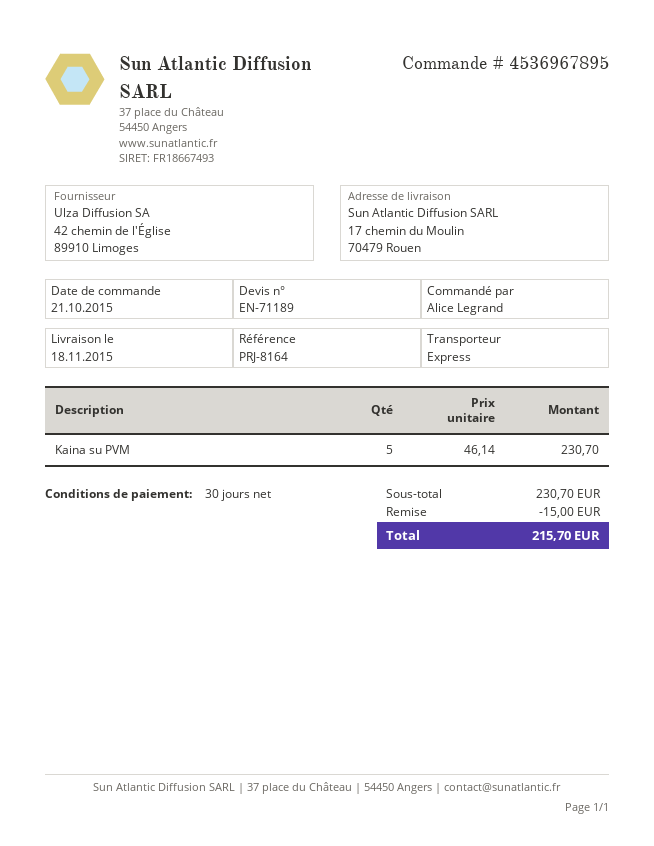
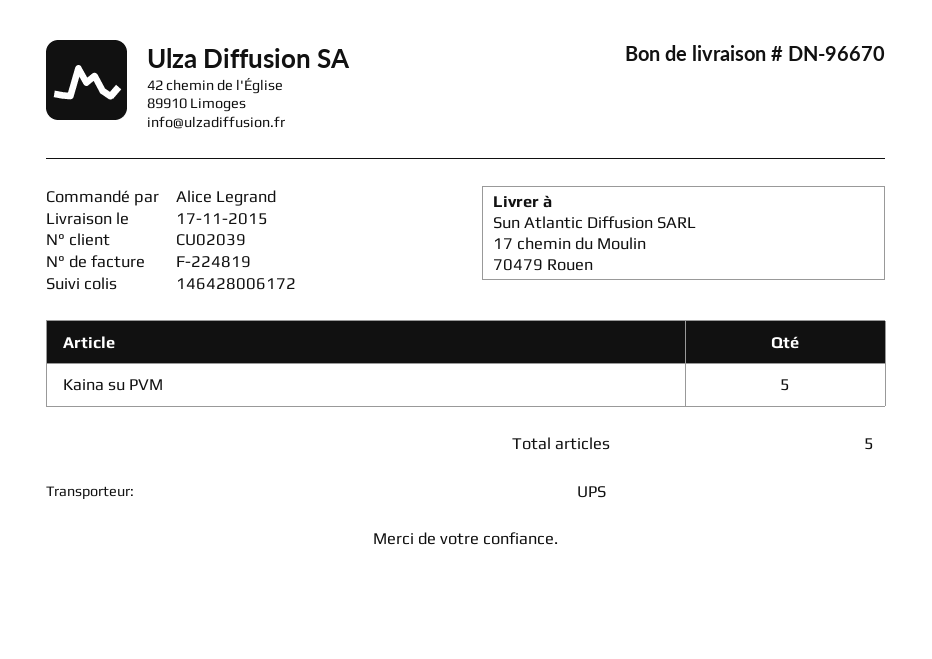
delivery date: 2015-11-18 -> 2015-11-17
shipping method: express -> UPS

